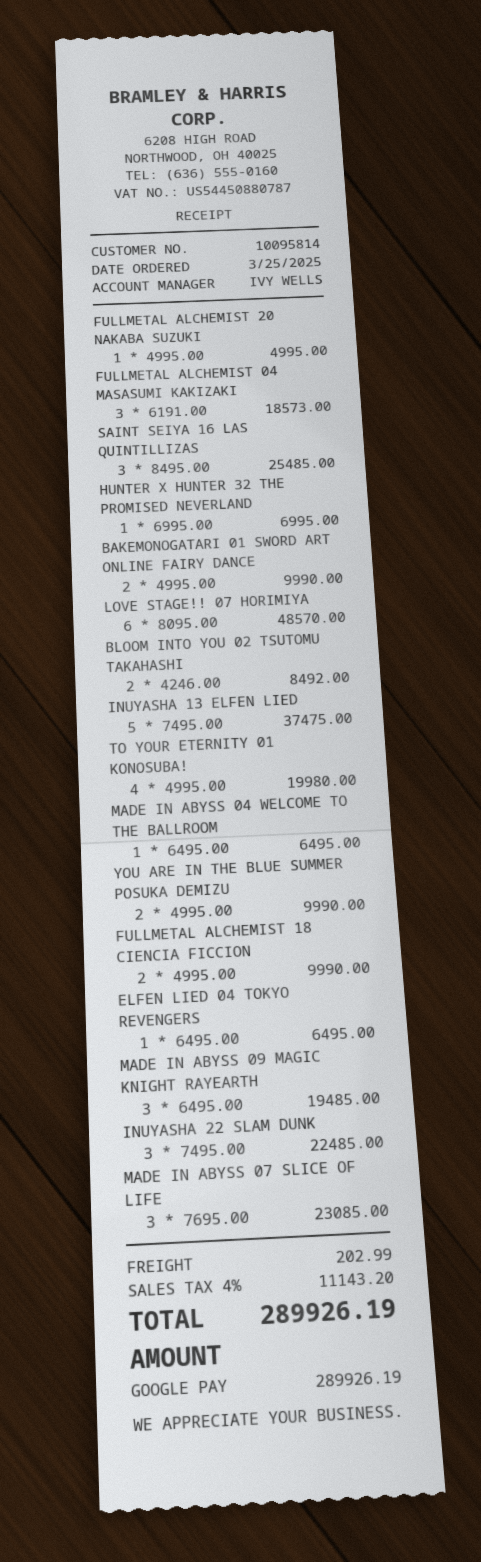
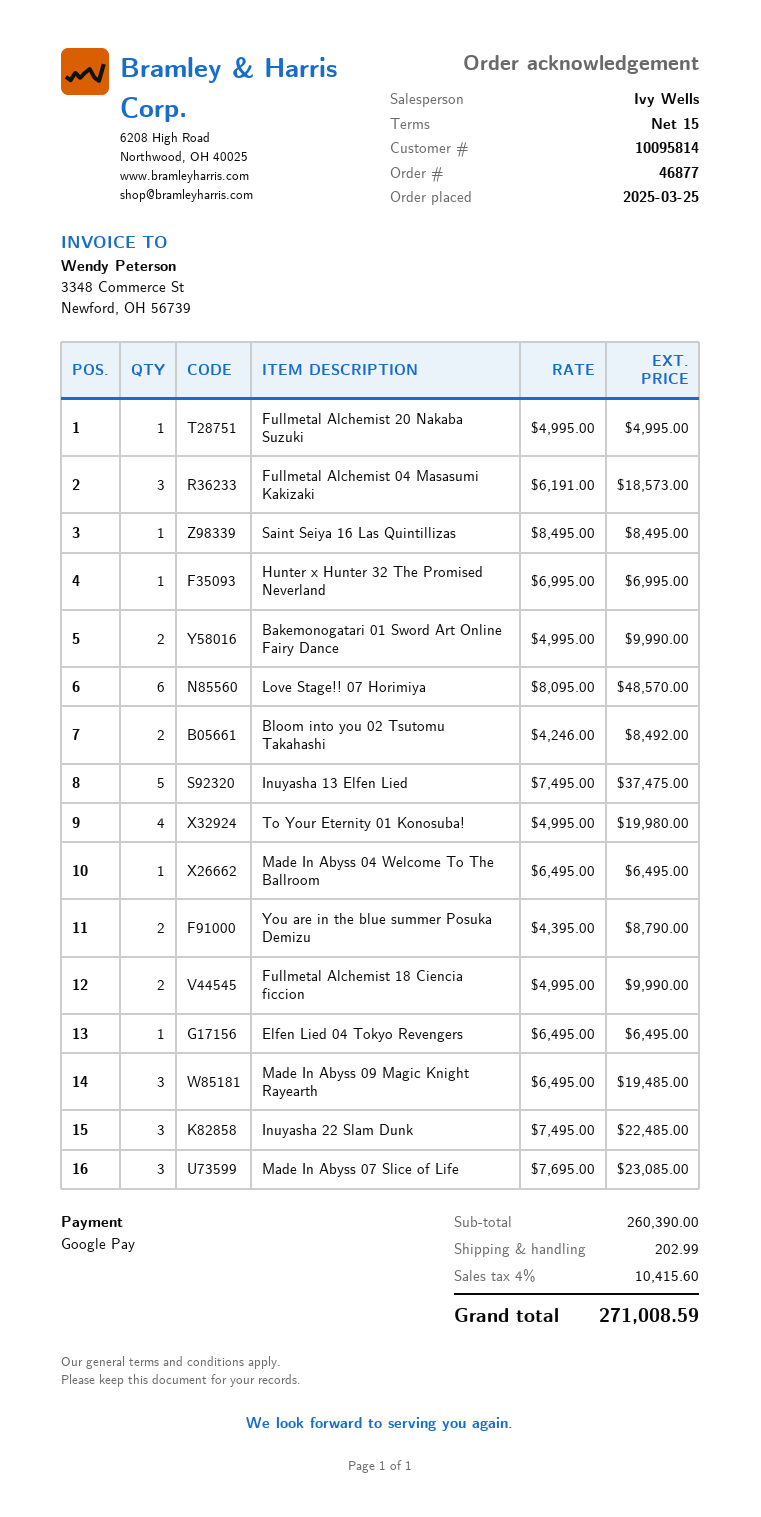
SAINT SEIYA 16 LAS QUINTILLIZAS: 3 x 8495.00 = 25485.00 -> 1 x 8495.00 = 8495.00
YOU ARE IN THE BLUE SUMMER POSUKA DEMIZU: 2 x 4995.00 = 9990.00 -> 2 x 4395.00 = 8790.00
tax: 4% = 11143.20 -> 4% = 10415.60
total: 289926.19 -> 271008.59

